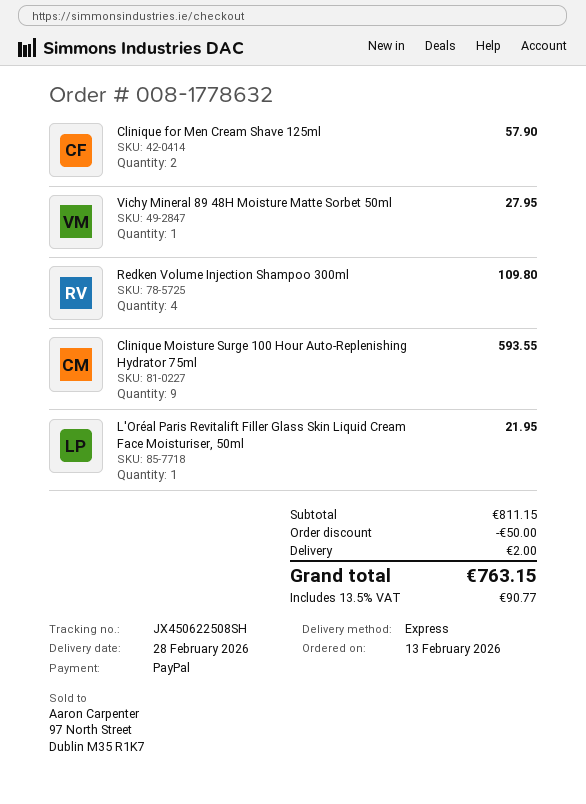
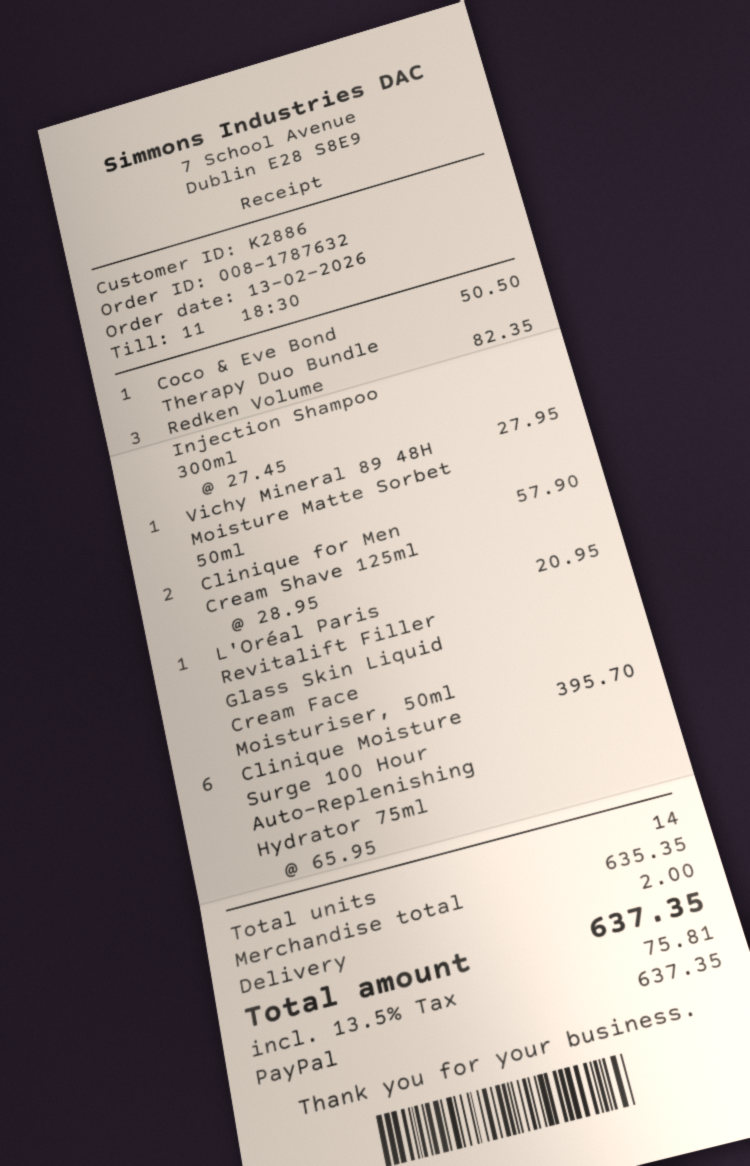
order number: 008-1778632 -> 008-1787632
Redken Volume Injection Shampoo 300ml: 4 for 109.80 -> 3 for 82.35
Clinique Moisture Surge 100 Hour Auto-Replenishing Hydrator 75ml: 9 for 593.55 -> 6 for 395.70
L'Oréal Paris Revitalift Filler Glass Skin Liquid Cream Face Moisturiser, 50ml: 1 for 21.95 -> 1 for 20.95
Coco & Eve Bond Therapy Duo Bundle: none -> 1 for 50.50
subtotal: 811.15 -> 635.35
discount: 50.00 -> none
tax: 13.5% = 90.77 -> 13.5% = 75.81
total: 763.15 -> 637.35

